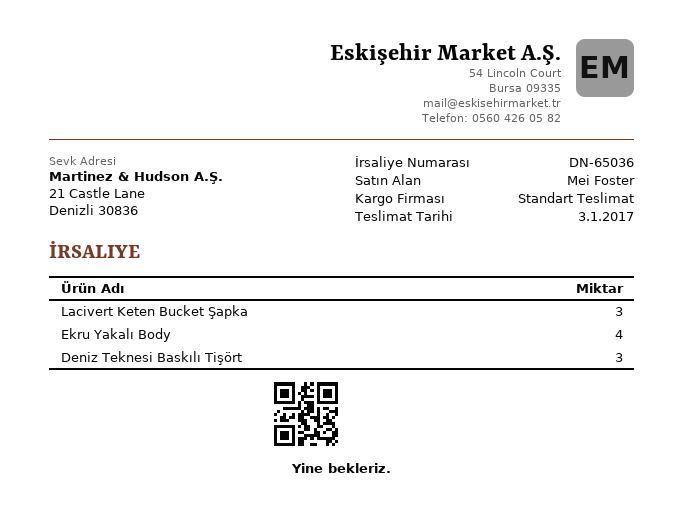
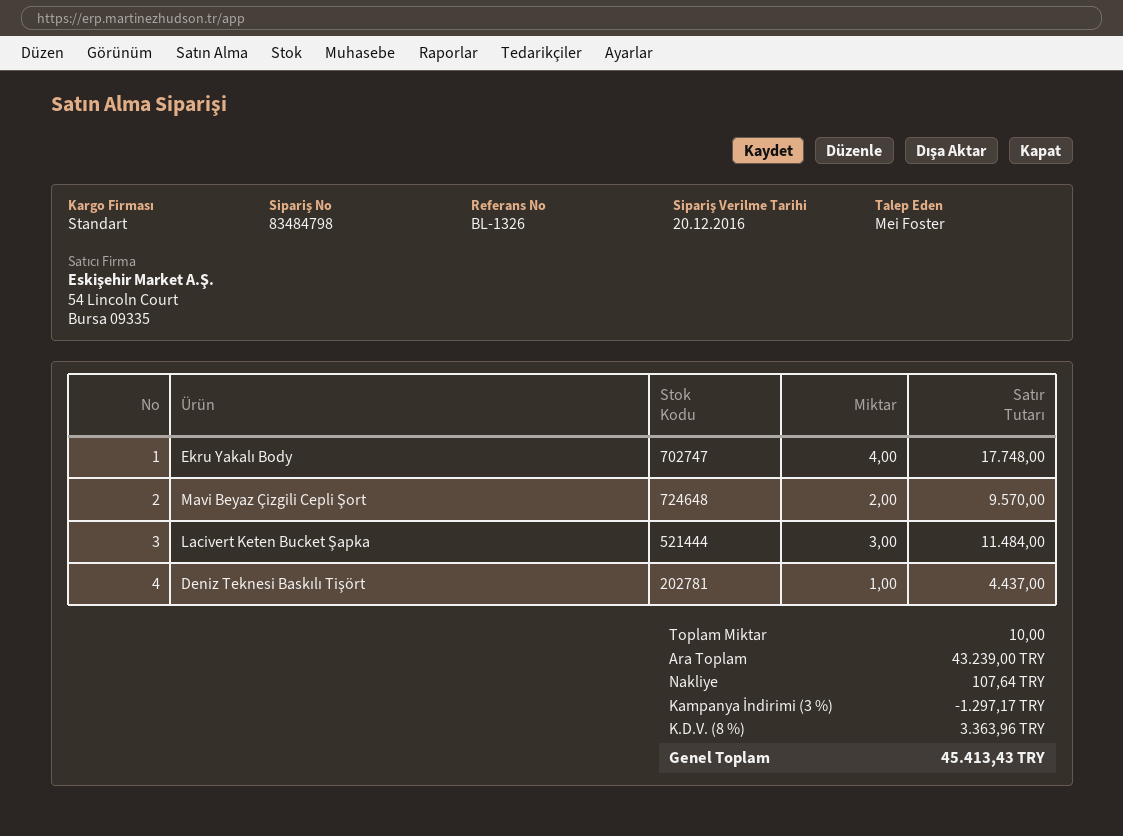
Deniz Teknesi Baskılı Tişört: 3 -> 1
Mavi Beyaz Çizgili Cepli Şort: none -> 2

